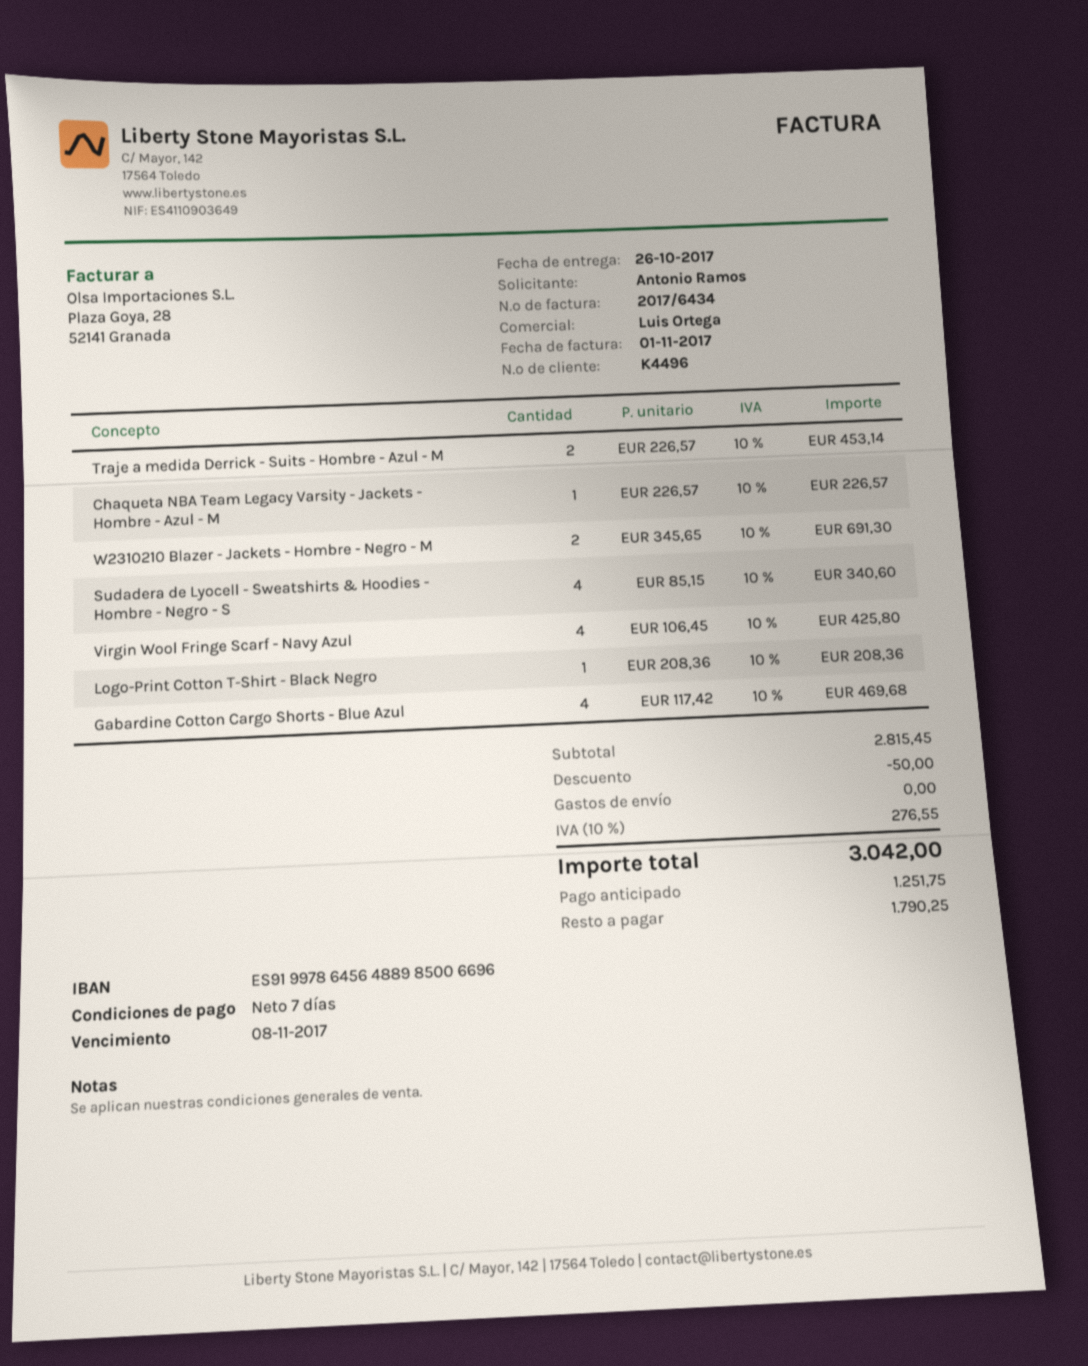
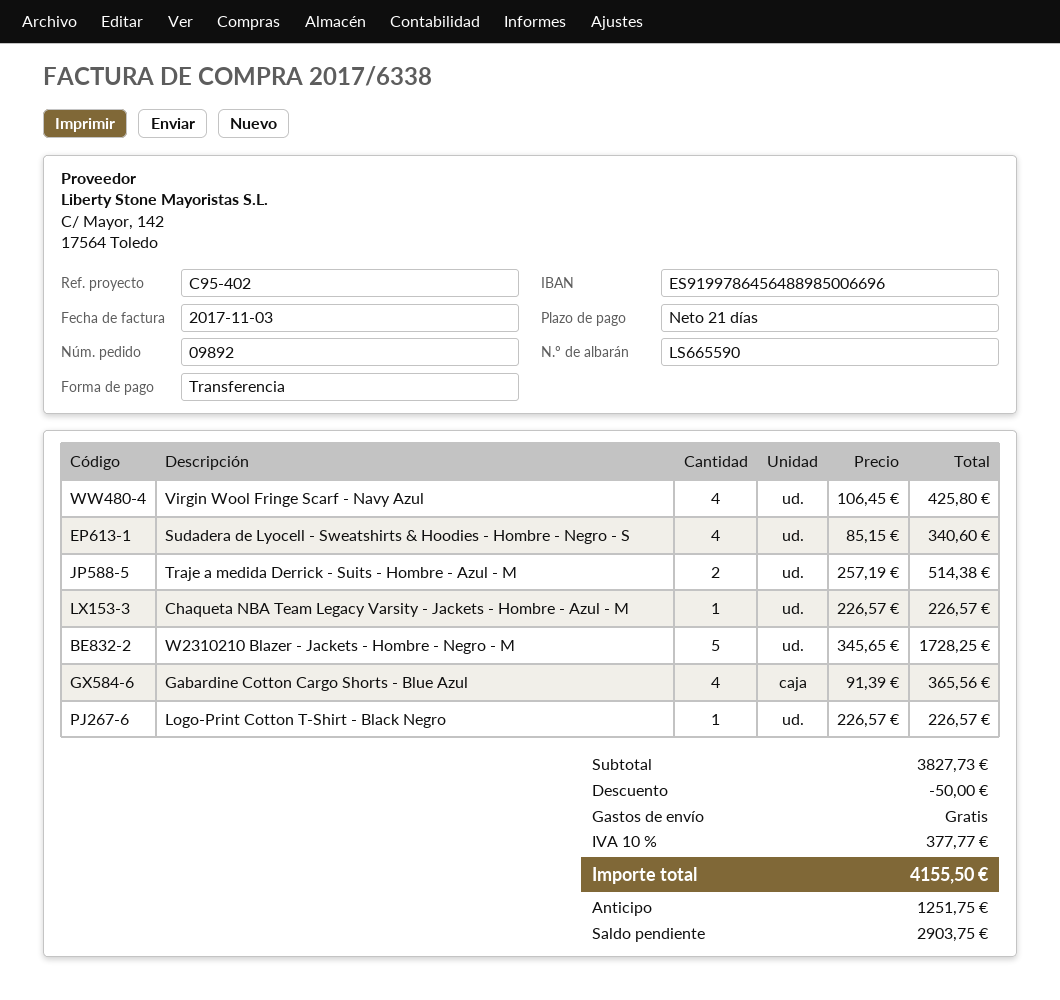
invoice number: 2017/6434 -> 2017/6338
invoice date: 2017-11-01 -> 2017-11-03
payment terms: 7 days -> 21 days
Traje a medida Derrick - Suits - Hombre - Azul - M: 2 x 226.57 = 453.14 -> 2 x 257.19 = 514.38
W2310210 Blazer - Jackets - Hombre - Negro - M: 2 x 345.65 = 691.30 -> 5 x 345.65 = 1728.25
Logo-Print Cotton T-Shirt - Black Negro: 1 x 208.36 = 208.36 -> 1 x 226.57 = 226.57
Gabardine Cotton Cargo Shorts - Blue Azul: 4 x 117.42 = 469.68 -> 4 x 91.39 = 365.56
subtotal: 2815.45 -> 3827.73
tax: 10% = 276.55 -> 10% = 377.77
total: 3042.00 -> 4155.50
balance: 1790.25 -> 2903.75

